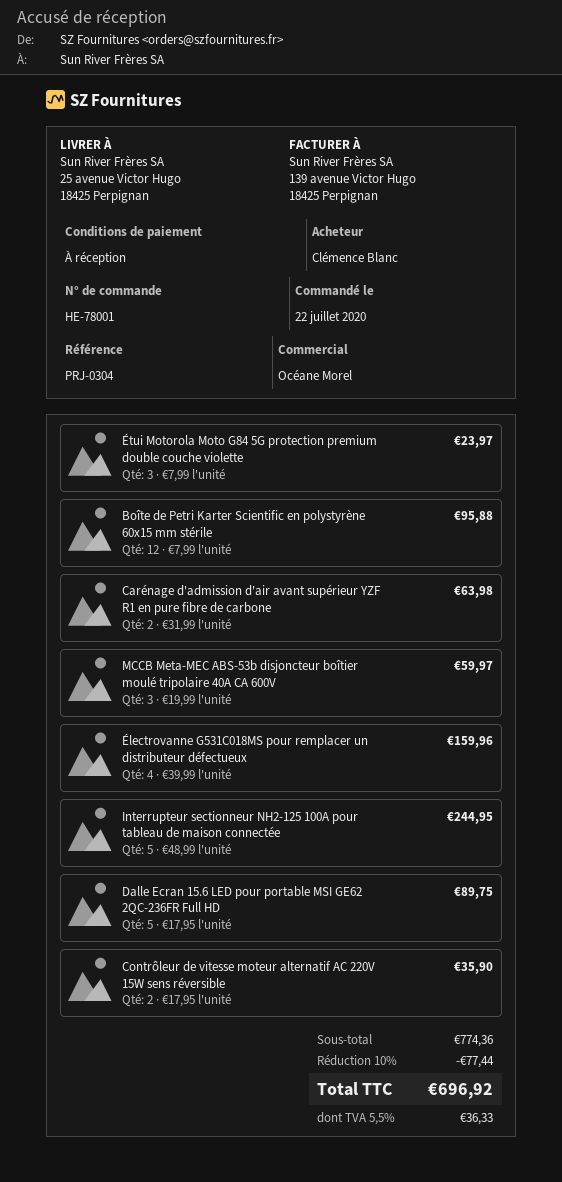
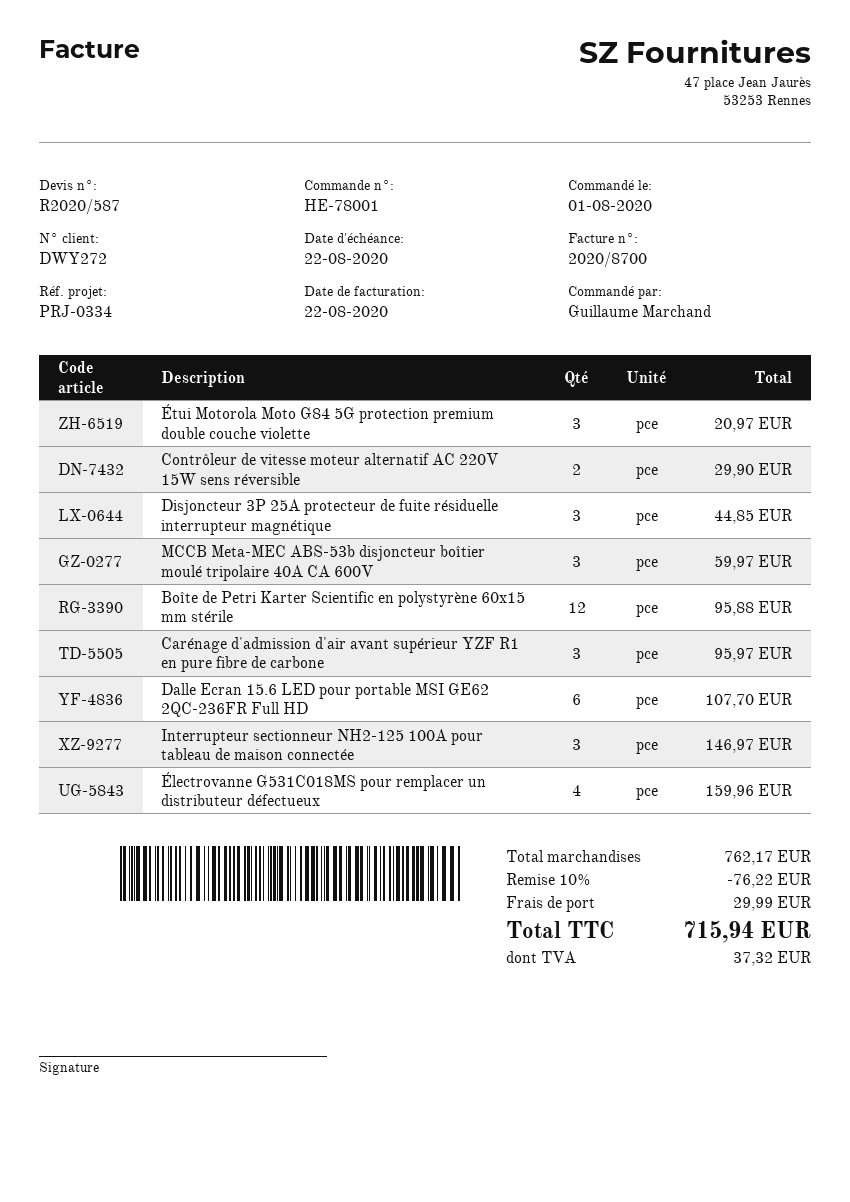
order date: 2020-07-22 -> 2020-08-01
reference: PRJ-0304 -> PRJ-0334
ordered by: Clémence Blanc -> Guillaume Marchand
Étui Motorola Moto G84 5G protection premium double couche violette: 3 for 23.97 -> 3 for 20.97
Carénage d'admission d'air avant supérieur YZF R1 en pure fibre de carbone: 2 for 63.98 -> 3 for 95.97
Interrupteur sectionneur NH2-125 100A pour tableau de maison connectée: 5 for 244.95 -> 3 for 146.97
Dalle Ecran 15.6 LED pour portable MSI GE62 2QC-236FR Full HD: 5 for 89.75 -> 6 for 107.70
Contrôleur de vitesse moteur alternatif AC 220V 15W sens réversible: 2 for 35.90 -> 2 for 29.90
Disjoncteur 3P 25A protecteur de fuite résiduelle interrupteur magnétique: none -> 3 for 44.85
subtotal: 774.36 -> 762.17
discount: 10% = 77.44 -> 10% = 76.22
shipping: none -> 29.99
tax: 36.33 -> 37.32
total: 696.92 -> 715.94

